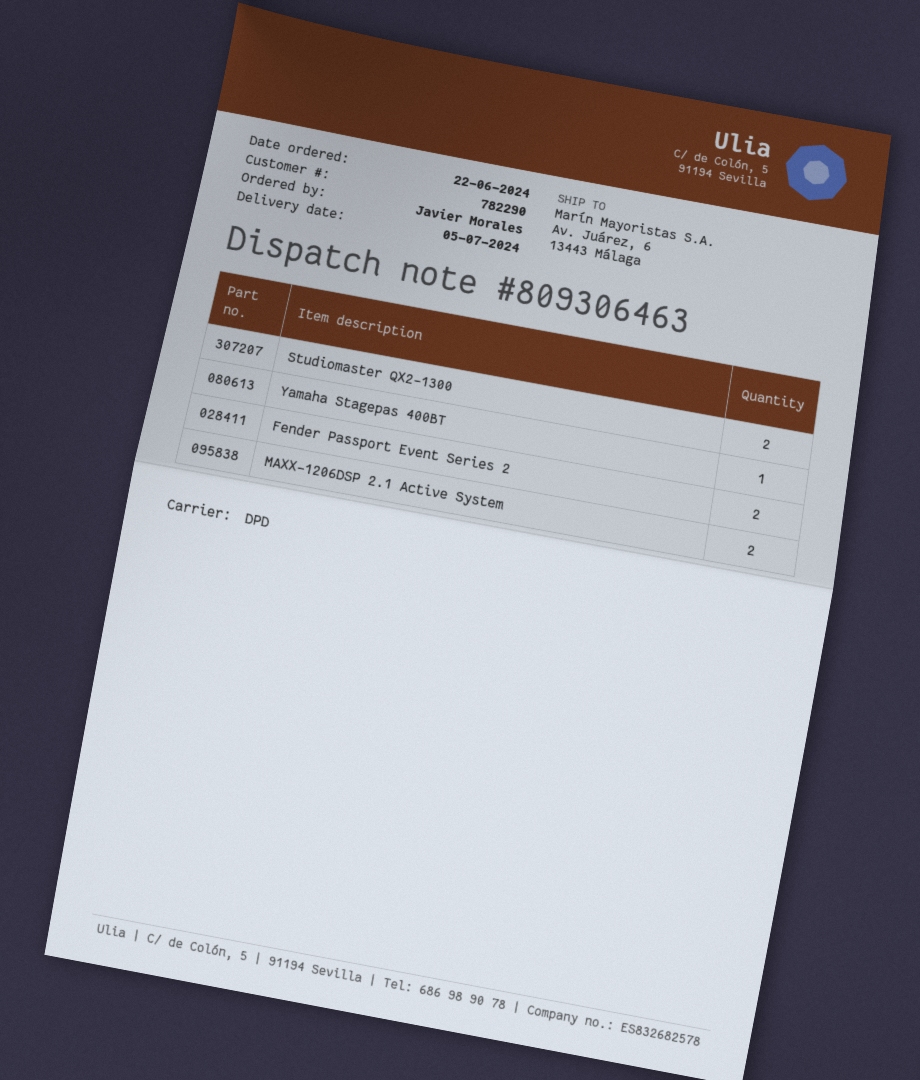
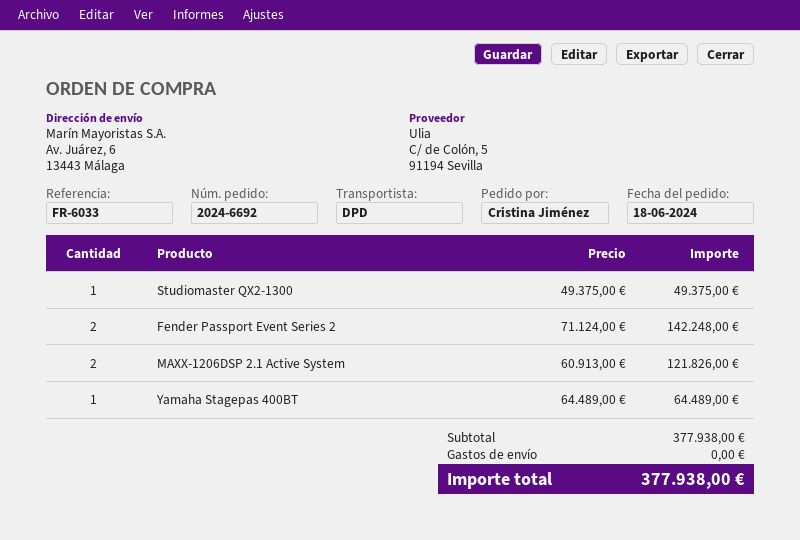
order date: 2024-06-22 -> 2024-06-18
ordered by: Javier Morales -> Cristina Jiménez
Studiomaster QX2-1300: 2 -> 1

